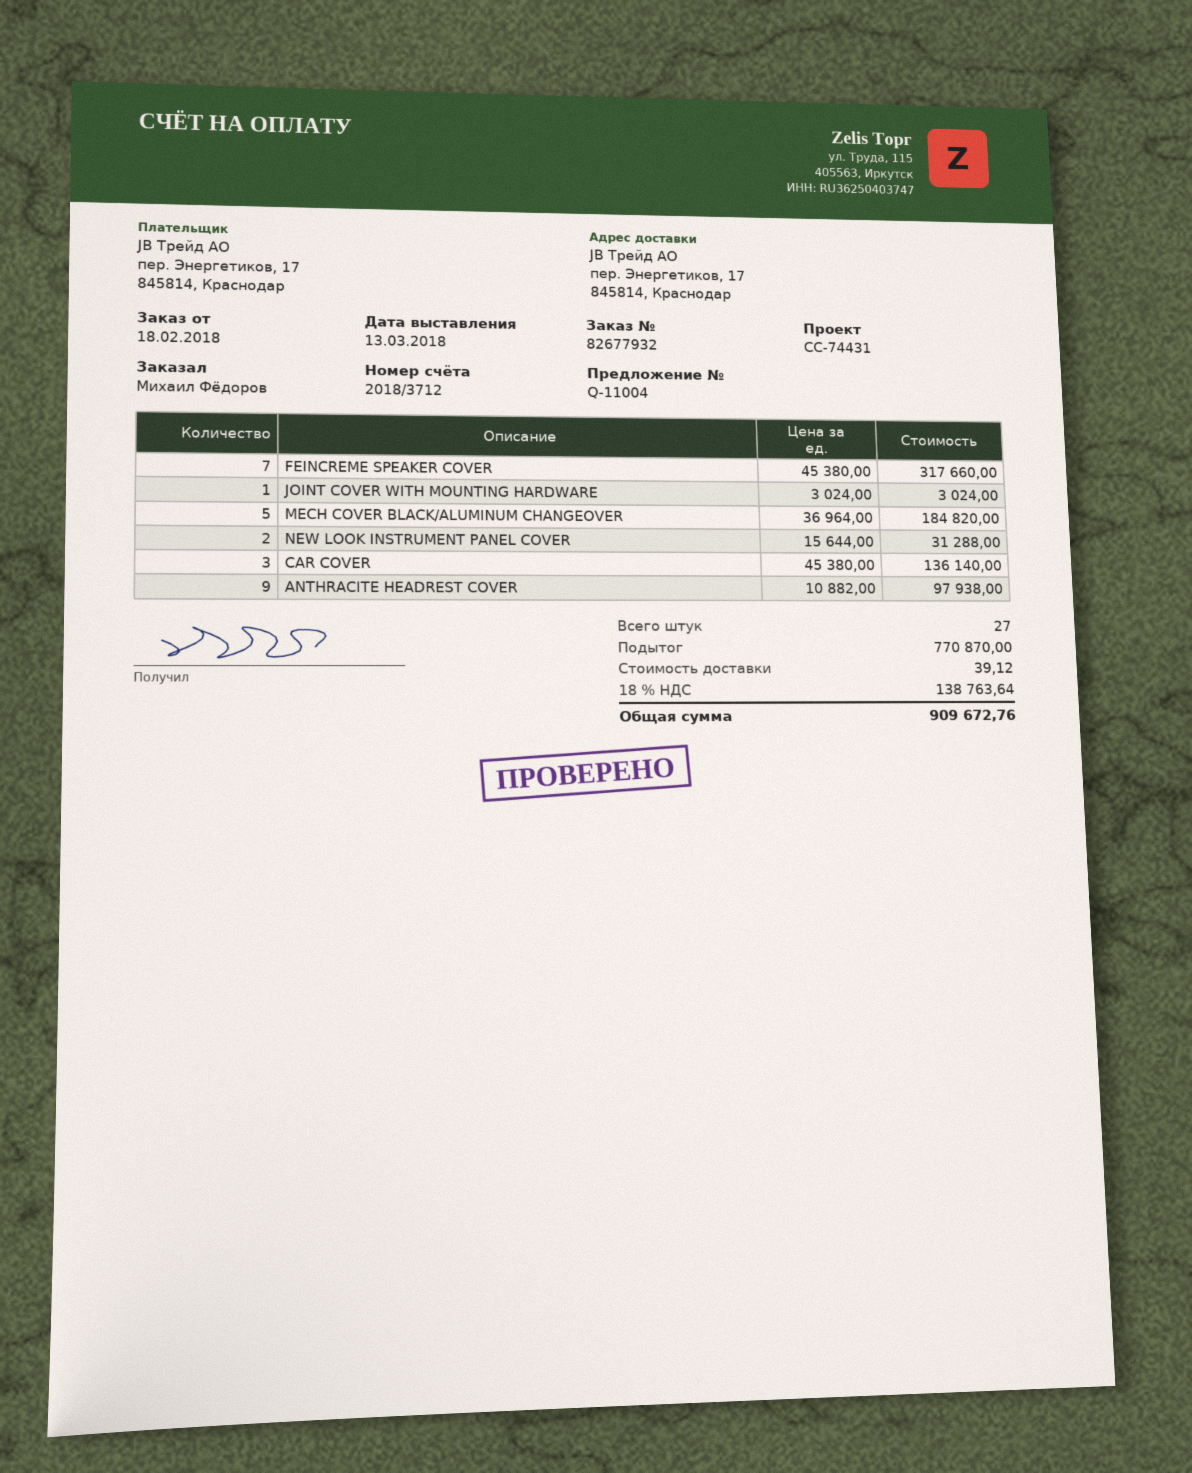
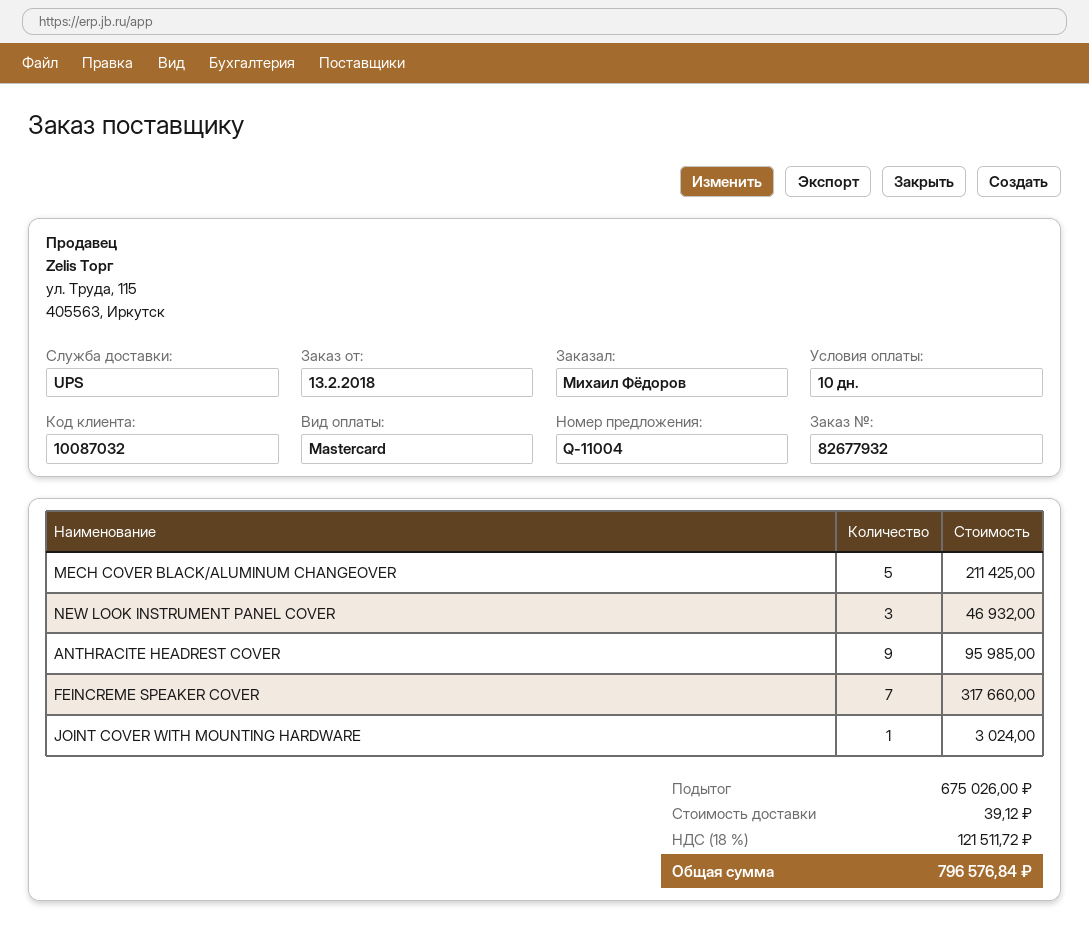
order date: 2018-02-18 -> 2018-02-13
MECH COVER BLACK/ALUMINUM CHANGEOVER: 5 for 184820.00 -> 5 for 211425.00
NEW LOOK INSTRUMENT PANEL COVER: 2 for 31288.00 -> 3 for 46932.00
CAR COVER: 3 for 136140.00 -> none
ANTHRACITE HEADREST COVER: 9 for 97938.00 -> 9 for 95985.00
subtotal: 770870.00 -> 675026.00
tax: 18% = 138763.64 -> 18% = 121511.72
total: 909672.76 -> 796576.84

